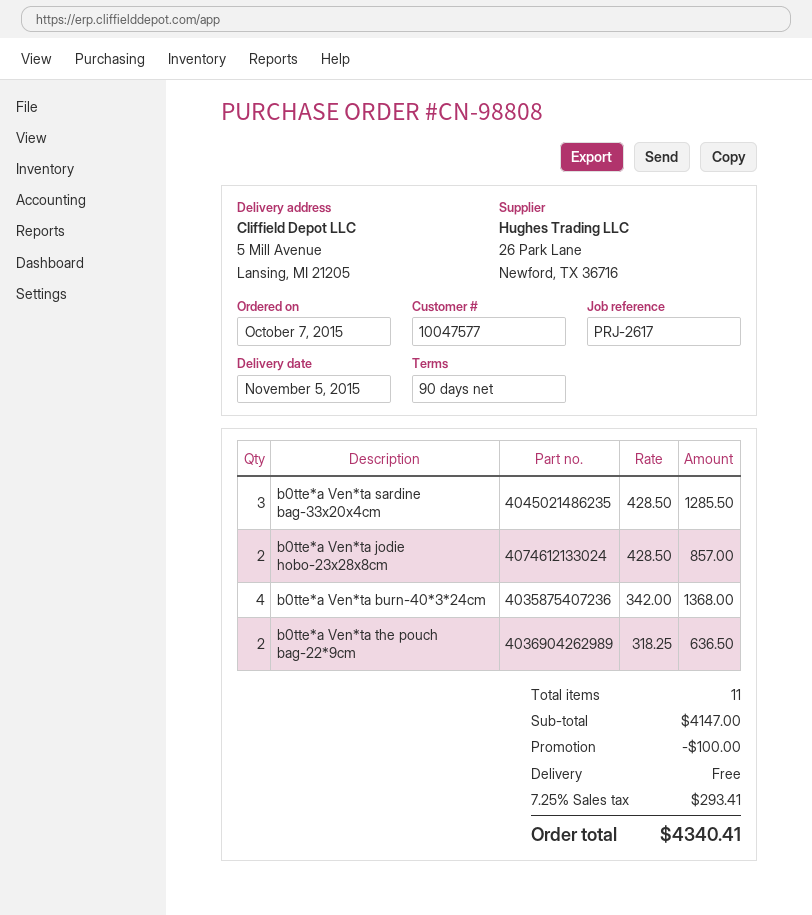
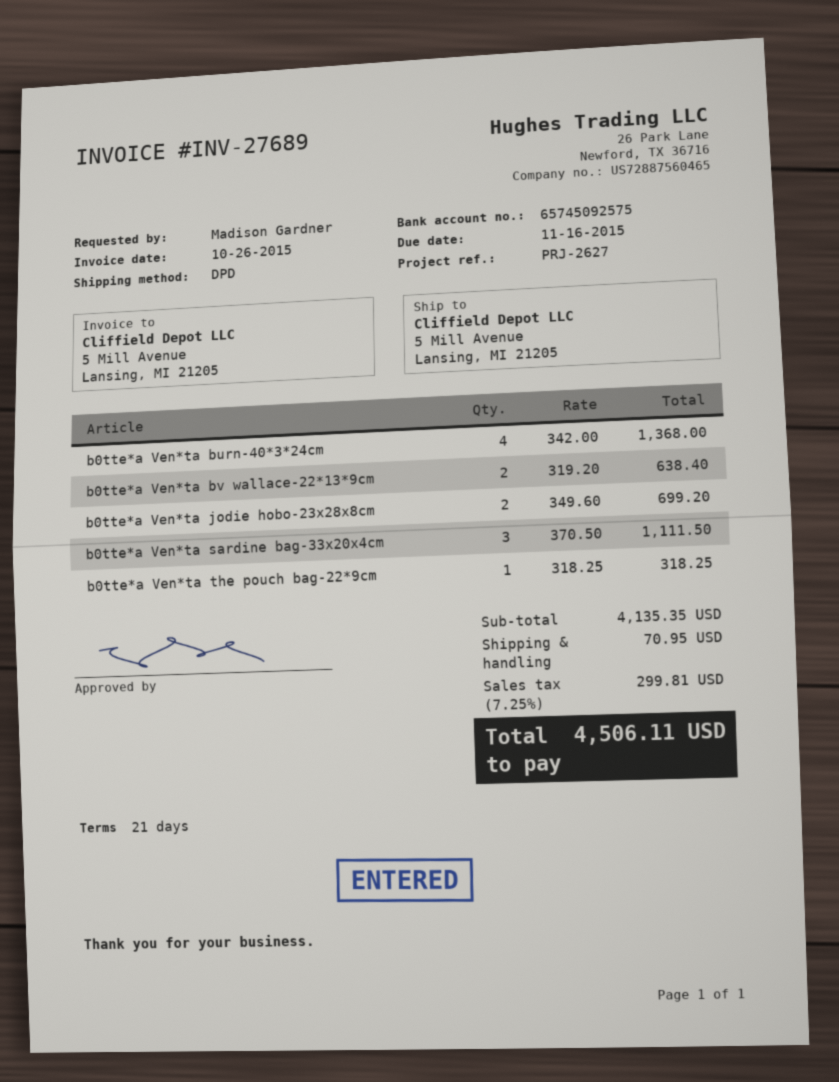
payment terms: 90 days -> 21 days
reference: PRJ-2617 -> PRJ-2627
b0tte*a Ven*ta sardine bag-33x20x4cm: 3 x 428.50 = 1285.50 -> 3 x 370.50 = 1111.50
b0tte*a Ven*ta jodie hobo-23x28x8cm: 2 x 428.50 = 857.00 -> 2 x 349.60 = 699.20
b0tte*a Ven*ta the pouch bag-22*9cm: 2 x 318.25 = 636.50 -> 1 x 318.25 = 318.25
b0tte*a Ven*ta bv wallace-22*13*9cm: none -> 2 x 319.20 = 638.40
subtotal: 4147.00 -> 4135.35
discount: 100.00 -> none
shipping: 0.00 -> 70.95
tax: 7.25% = 293.41 -> 7.25% = 299.81
total: 4340.41 -> 4506.11

